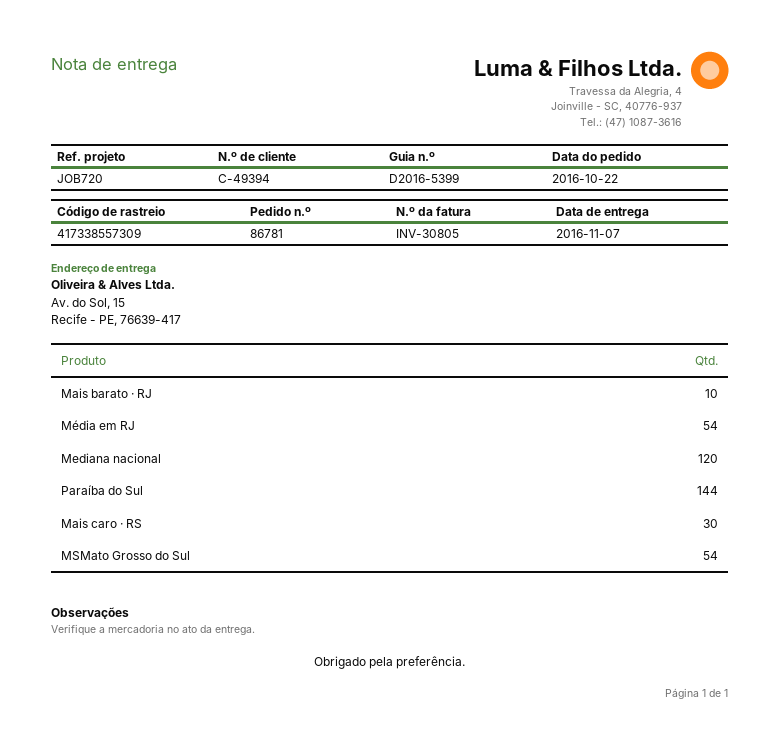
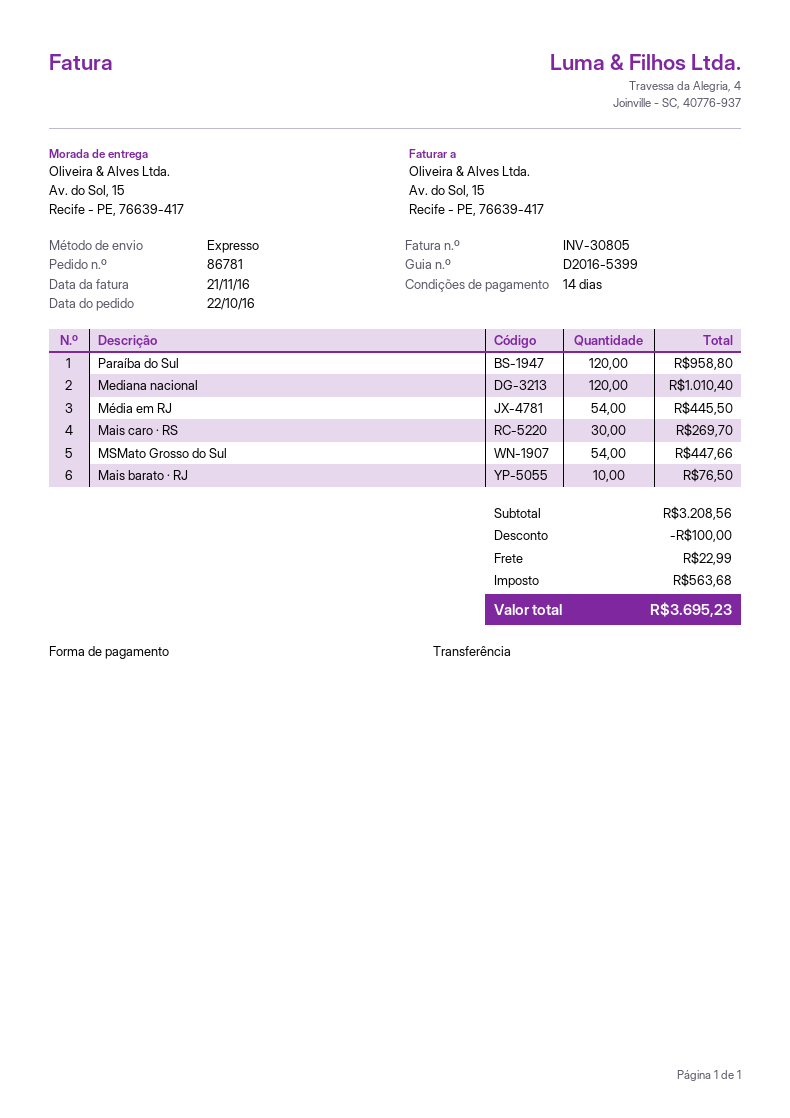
Paraíba do Sul: 144 -> 120

